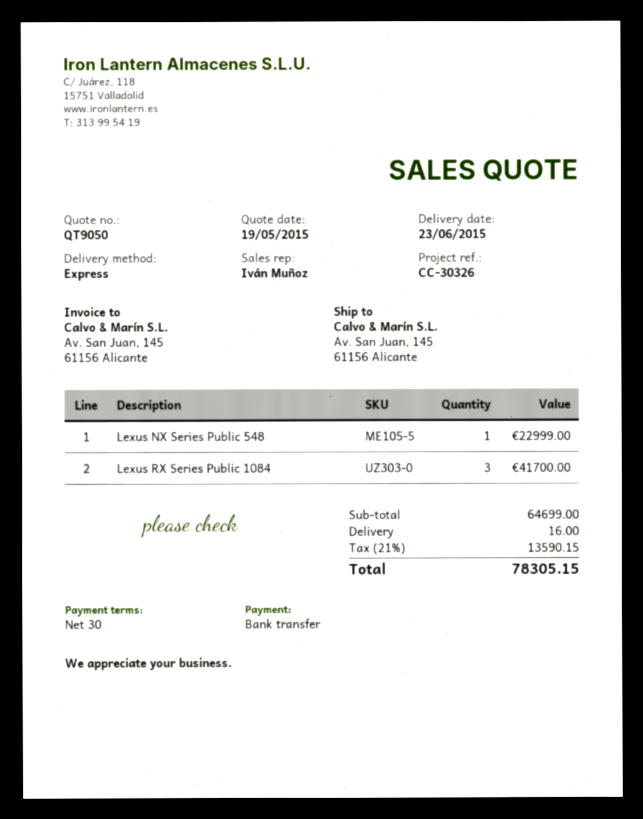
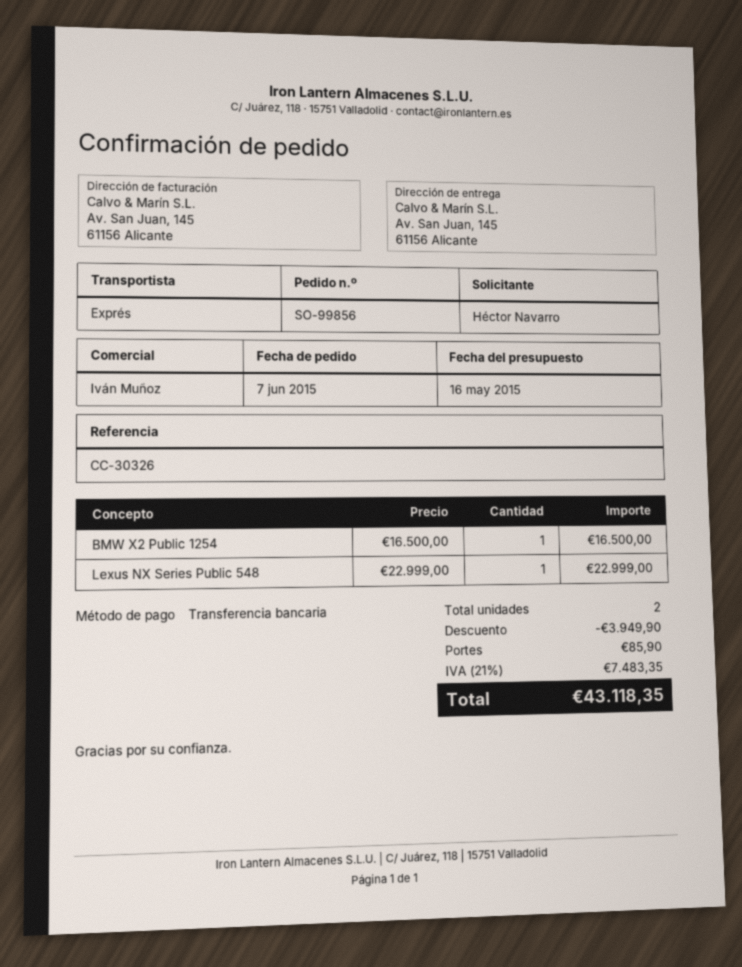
quote date: 2015-05-19 -> 2015-05-16
Lexus RX Series Public 1084: 3 for 41700.00 -> none
BMW X2 Public 1254: none -> 1 for 16500.00
discount: none -> 3949.90
shipping: 16.00 -> 85.90
tax: 21% = 13590.15 -> 21% = 7483.35
total: 78305.15 -> 43118.35

